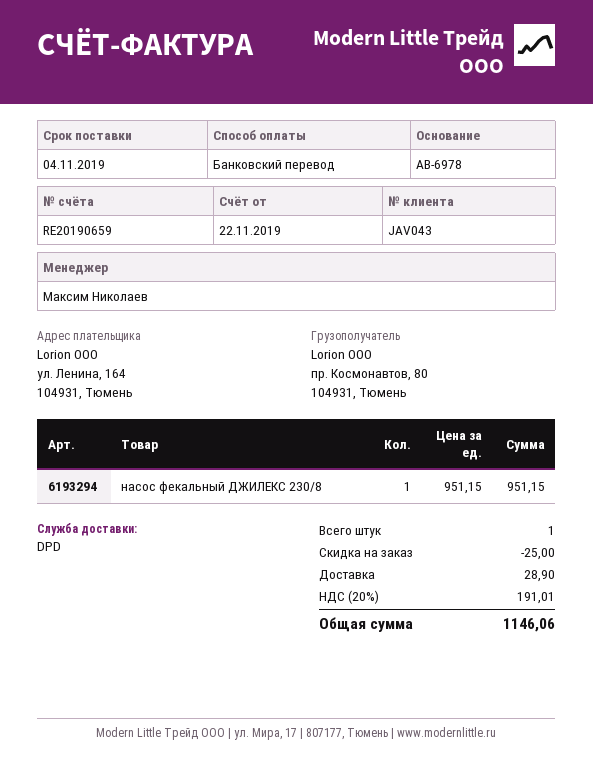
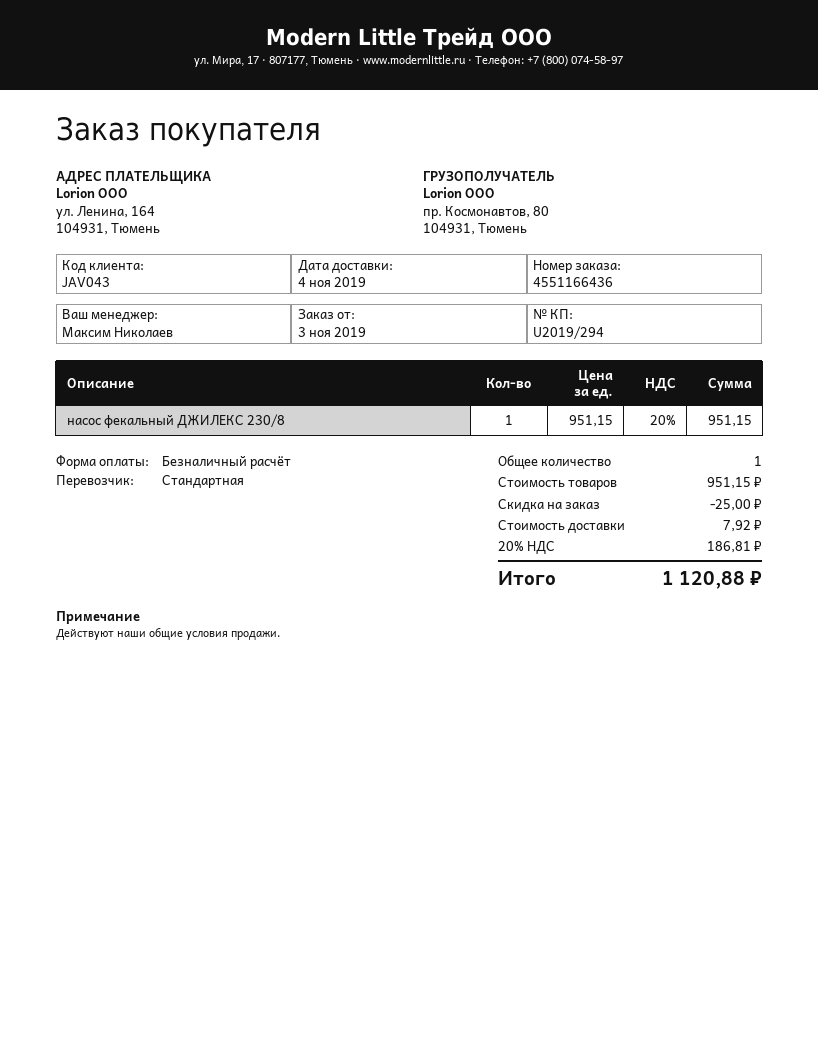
shipping method: DPD -> standard
shipping: 28.90 -> 7.92
tax: 20% = 191.01 -> 20% = 186.81
total: 1146.06 -> 1120.88

